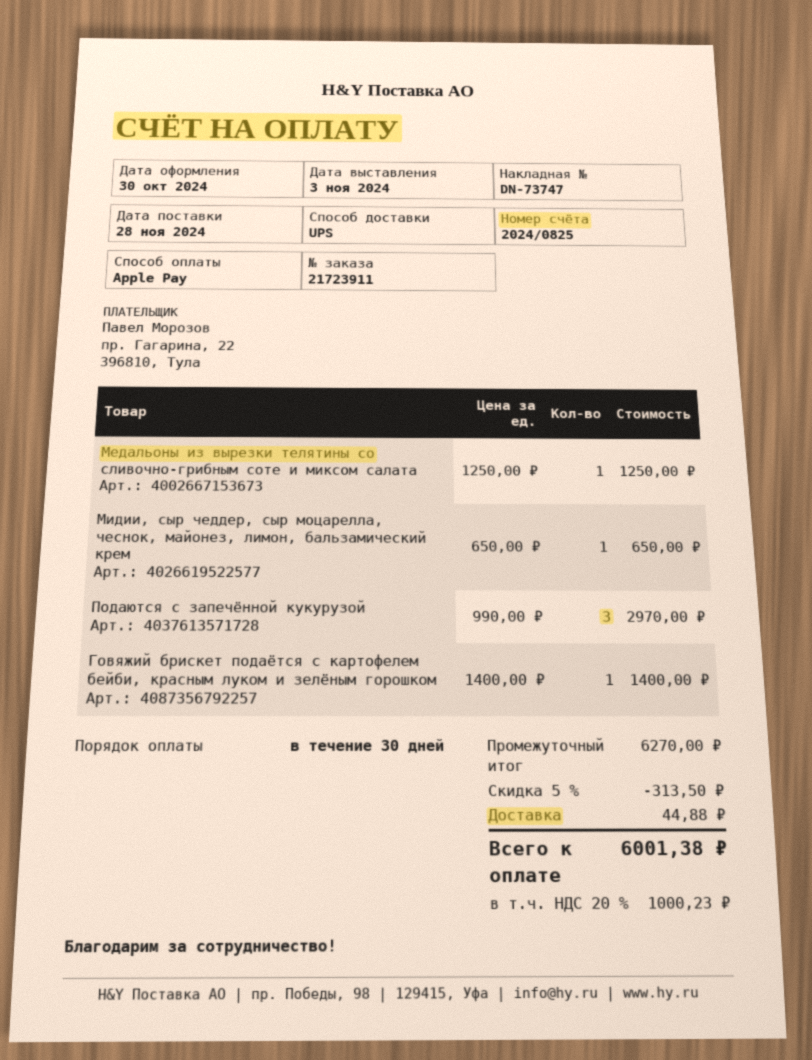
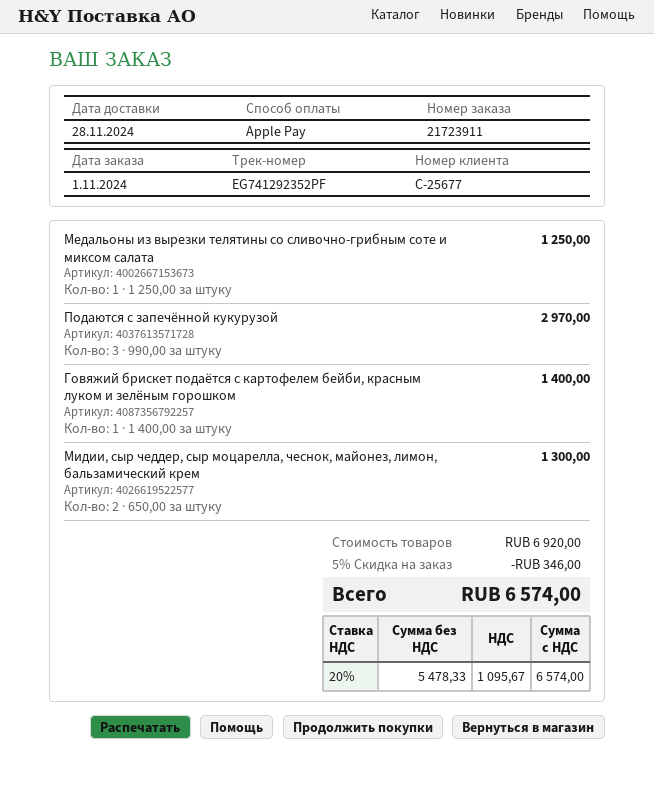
order date: 2024-10-30 -> 2024-11-01
Мидии, сыр чеддер, сыр моцарелла, чеснок, майонез, лимон, бальзамический крем: 1 x 650.00 = 650.00 -> 2 x 650.00 = 1300.00
subtotal: 6270.00 -> 6920.00
discount: 5% = 313.50 -> 5% = 346.00
shipping: 44.88 -> none
tax: 20% = 1000.23 -> 20% = 1095.67
total: 6001.38 -> 6574.00

